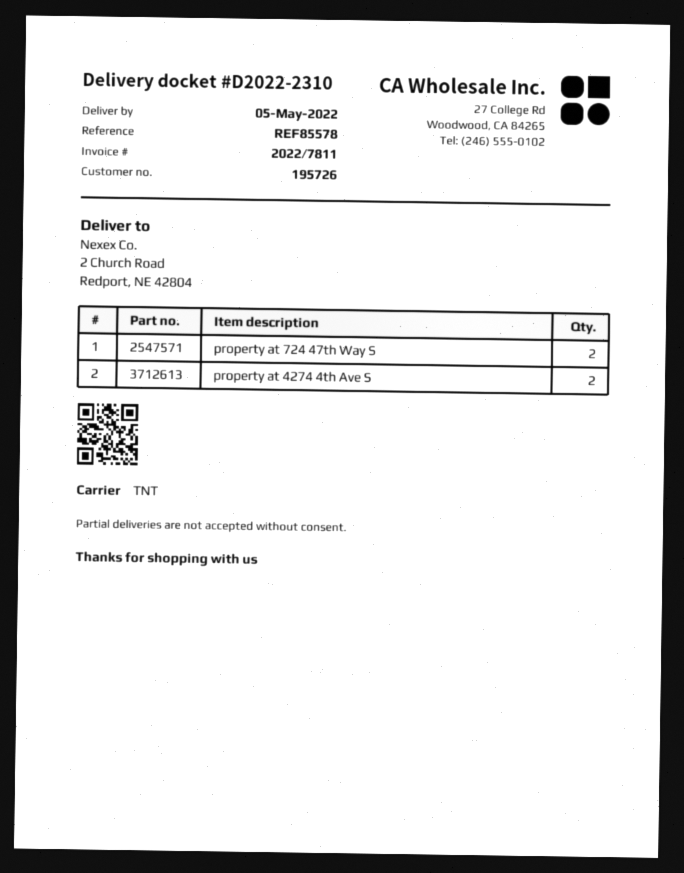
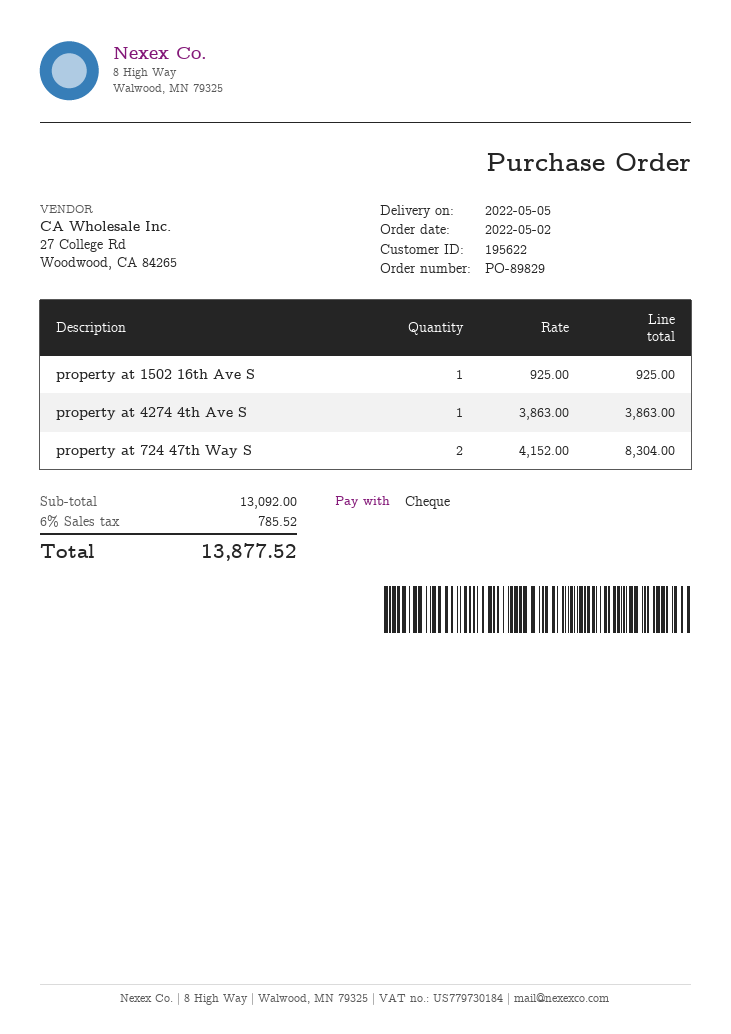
customer number: 195726 -> 195622
property at 4274 4th Ave S: 2 -> 1
property at 1502 16th Ave S: none -> 1

